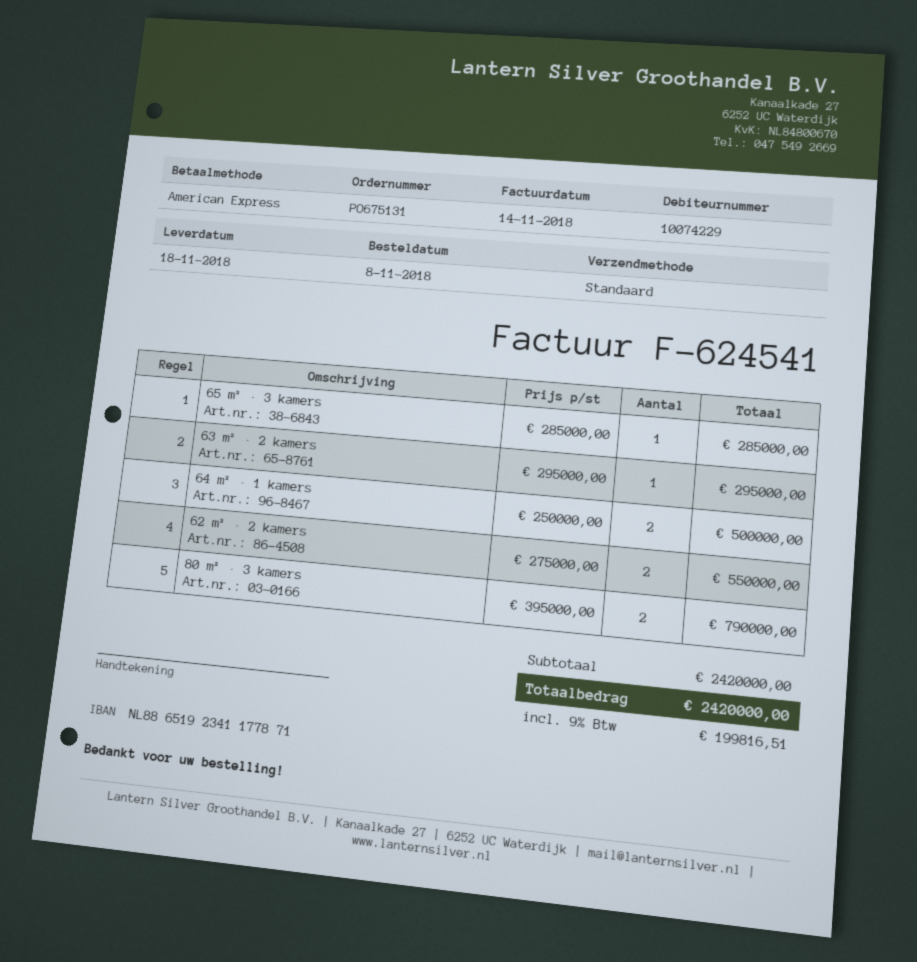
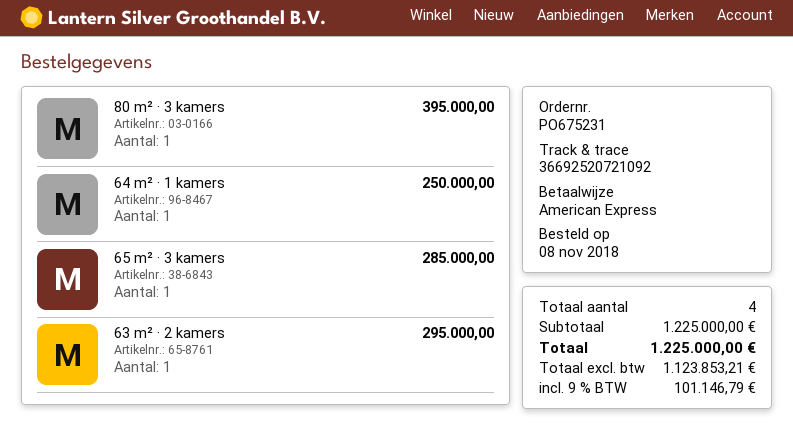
order number: PO675131 -> PO675231
64 m² · 1 kamers: 2 for 500000.00 -> 1 for 250000.00
62 m² · 2 kamers: 2 for 550000.00 -> none
80 m² · 3 kamers: 2 for 790000.00 -> 1 for 395000.00
subtotal: 2420000.00 -> 1225000.00
tax: 9% = 199816.51 -> 9% = 101146.79
total: 2420000.00 -> 1225000.00

